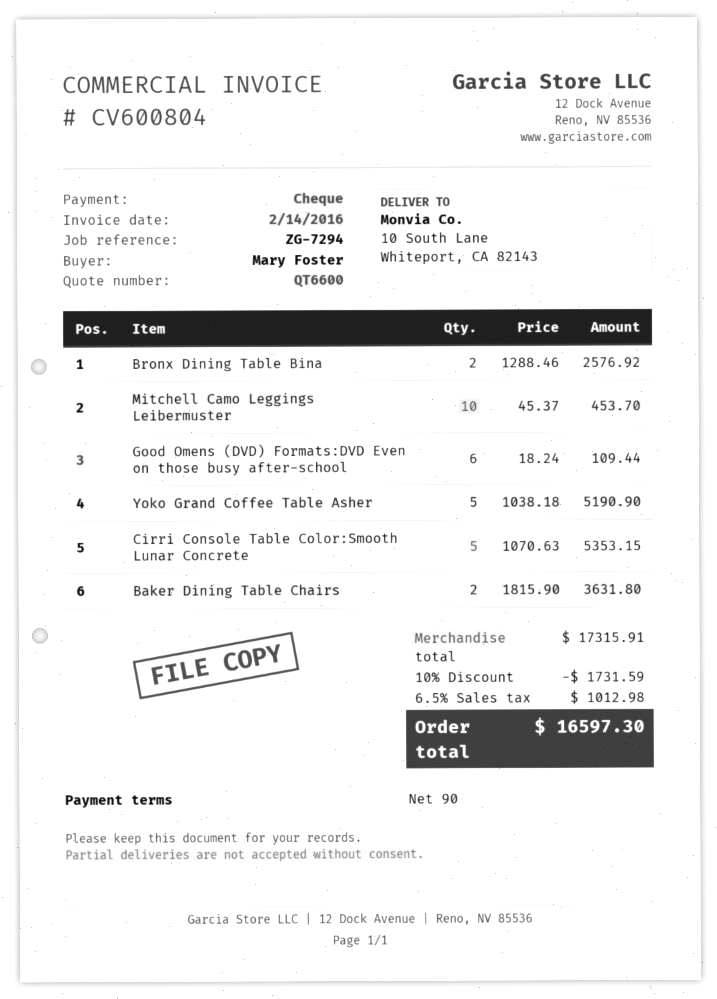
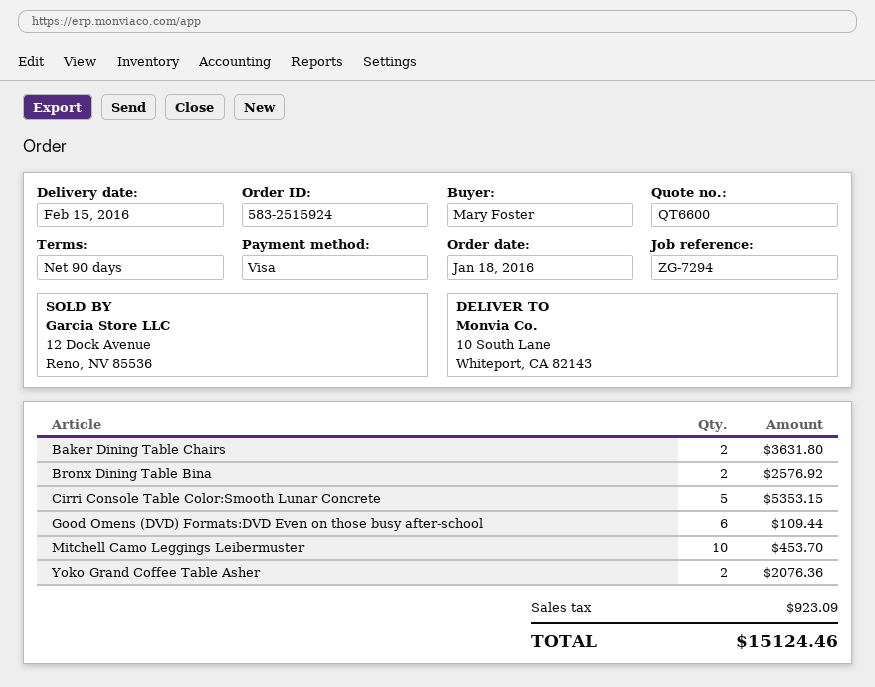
payment method: cheque -> Visa
Yoko Grand Coffee Table Asher: 5 for 5190.90 -> 2 for 2076.36
discount: 10% = 1731.59 -> none
tax: 1012.98 -> 923.09
total: 16597.30 -> 15124.46

